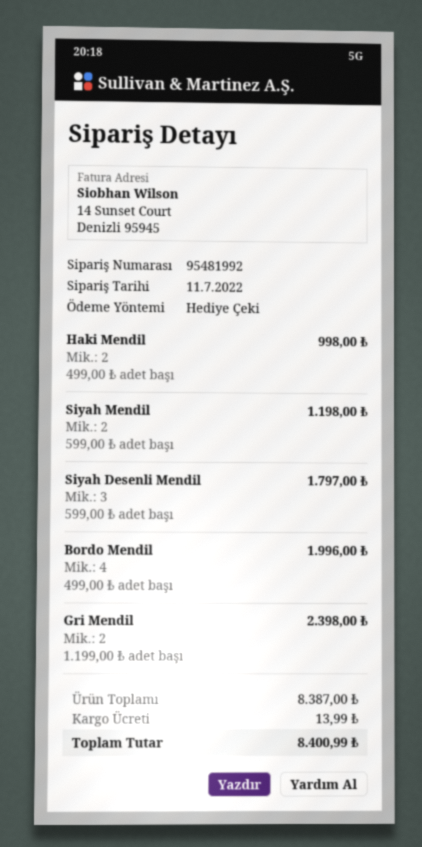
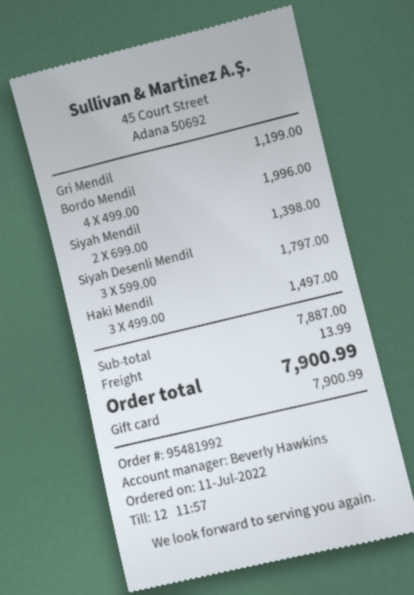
Haki Mendil: 2 x 499.00 = 998.00 -> 3 x 499.00 = 1497.00
Siyah Mendil: 2 x 599.00 = 1198.00 -> 2 x 699.00 = 1398.00
Gri Mendil: 2 x 1199.00 = 2398.00 -> 1 x 1199.00 = 1199.00
subtotal: 8387.00 -> 7887.00
total: 8400.99 -> 7900.99

